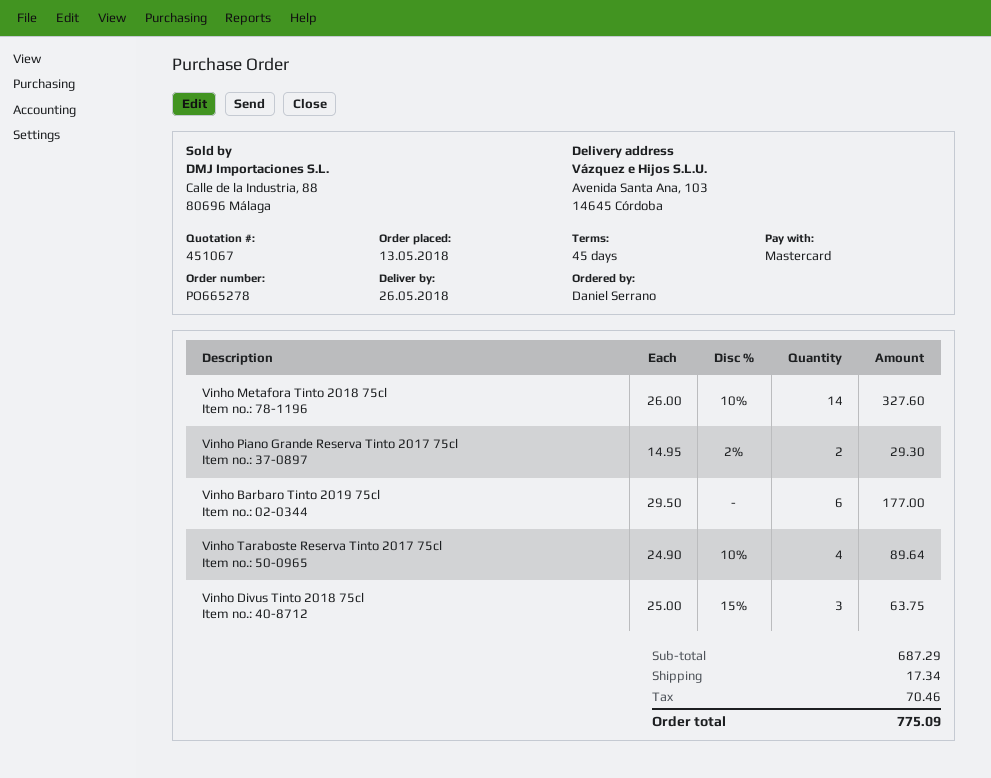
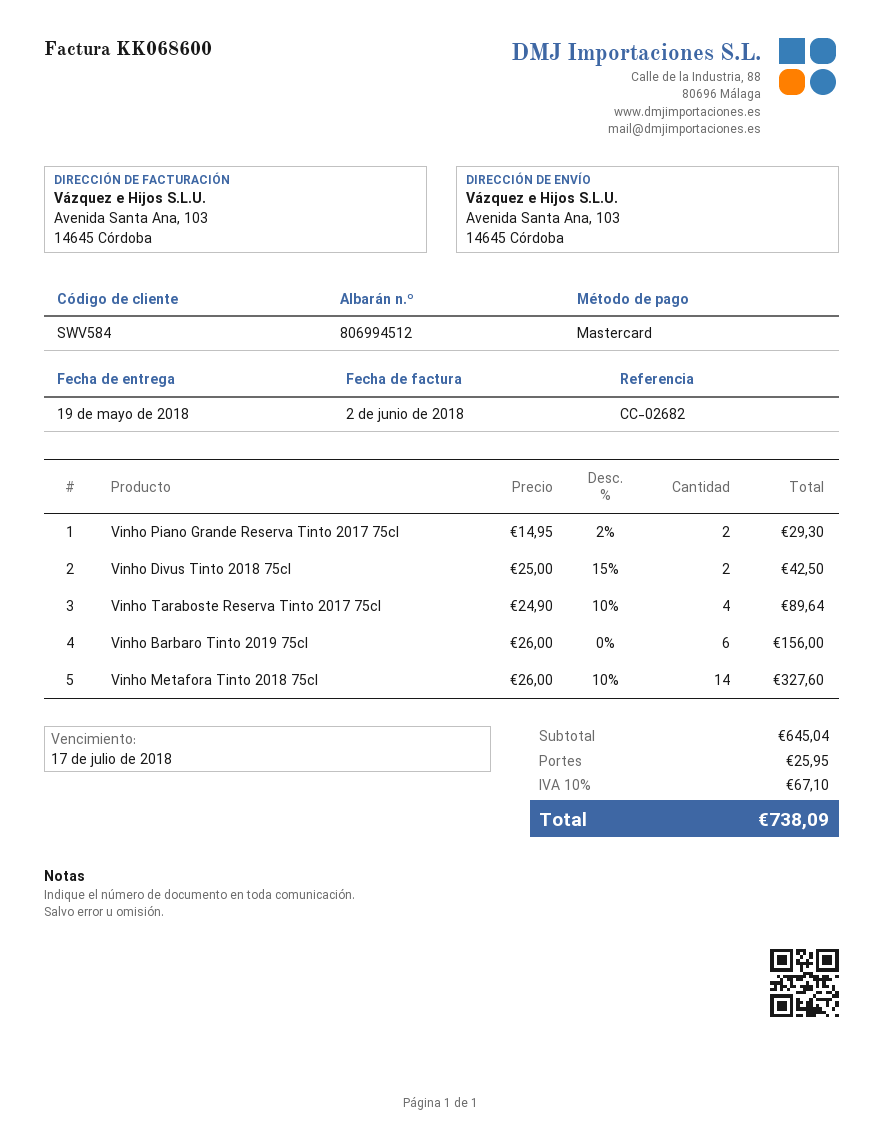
delivery date: 2018-05-26 -> 2018-05-19
Vinho Barbaro Tinto 2019 75cl: 6 x 29.50 = 177.00 -> 6 x 26.00 = 156.00
Vinho Divus Tinto 2018 75cl: 3 x 25.00 - 15% = 63.75 -> 2 x 25.00 - 15% = 42.50
subtotal: 687.29 -> 645.04
shipping: 17.34 -> 25.95
tax: 70.46 -> 67.10
total: 775.09 -> 738.09

